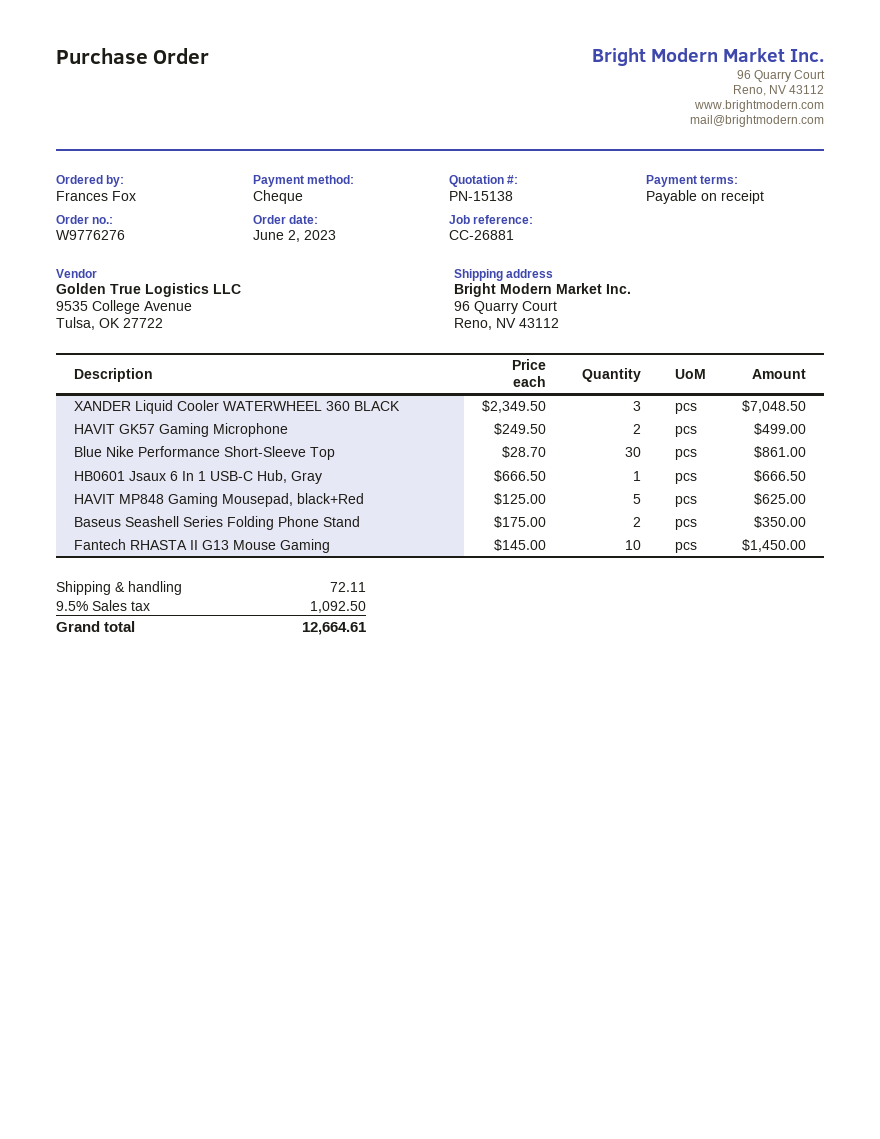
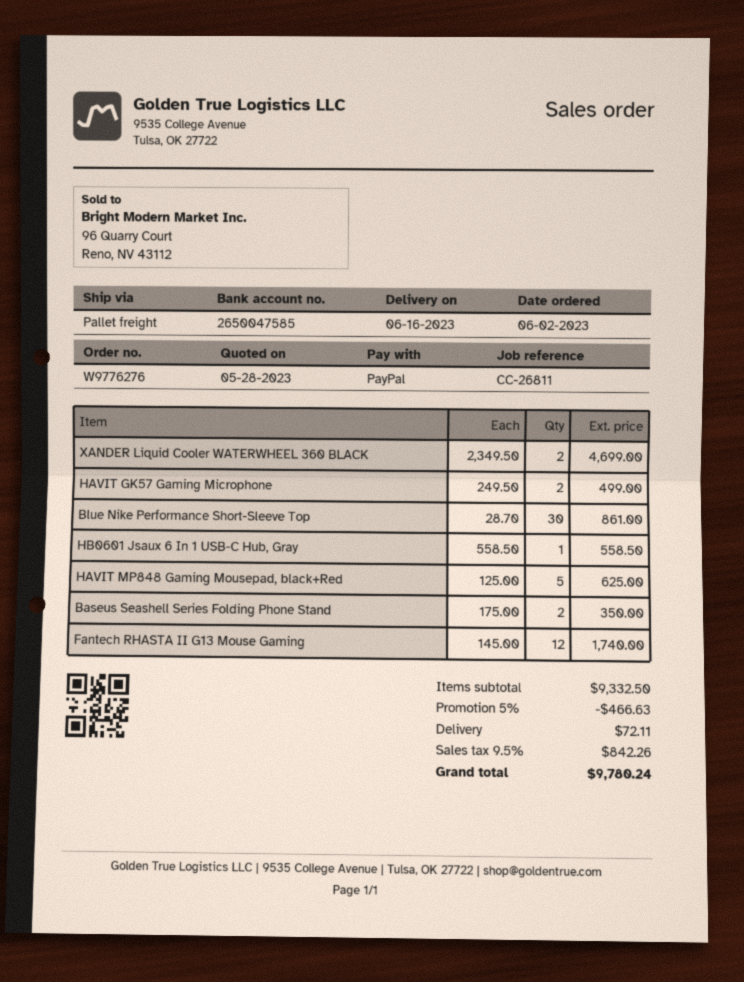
reference: CC-26881 -> CC-26811
payment method: cheque -> PayPal
XANDER Liquid Cooler WATERWHEEL 360 BLACK: 3 x 2349.50 = 7048.50 -> 2 x 2349.50 = 4699.00
HB0601 Jsaux 6 In 1 USB-C Hub, Gray: 1 x 666.50 = 666.50 -> 1 x 558.50 = 558.50
Fantech RHASTA II G13 Mouse Gaming: 10 x 145.00 = 1450.00 -> 12 x 145.00 = 1740.00
discount: none -> 5% = 466.63
tax: 9.5% = 1092.50 -> 9.5% = 842.26
total: 12664.61 -> 9780.24

